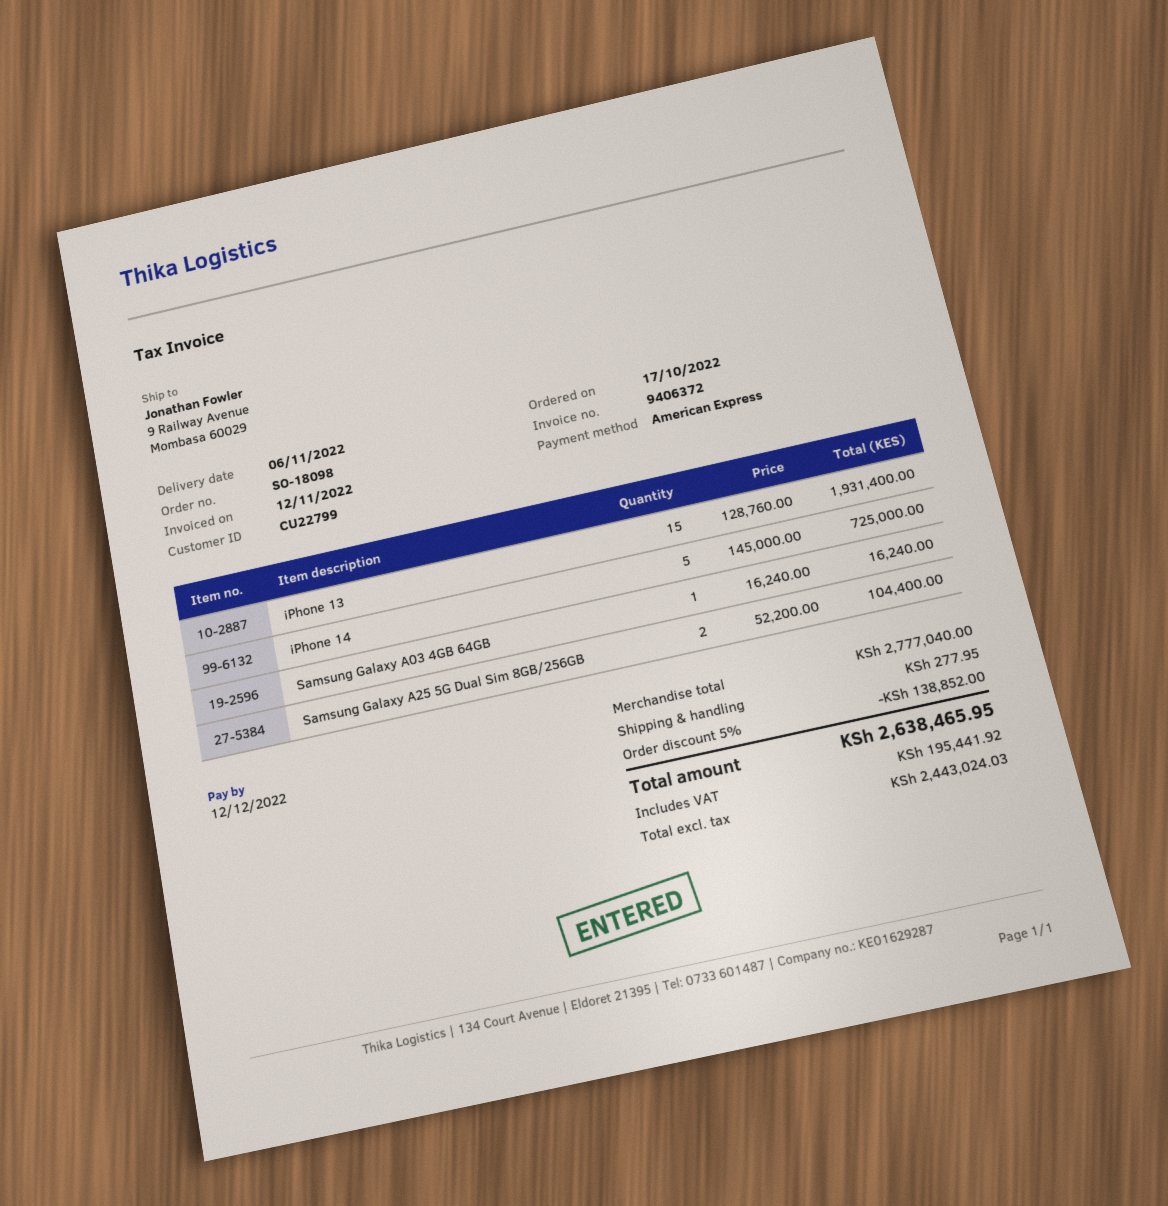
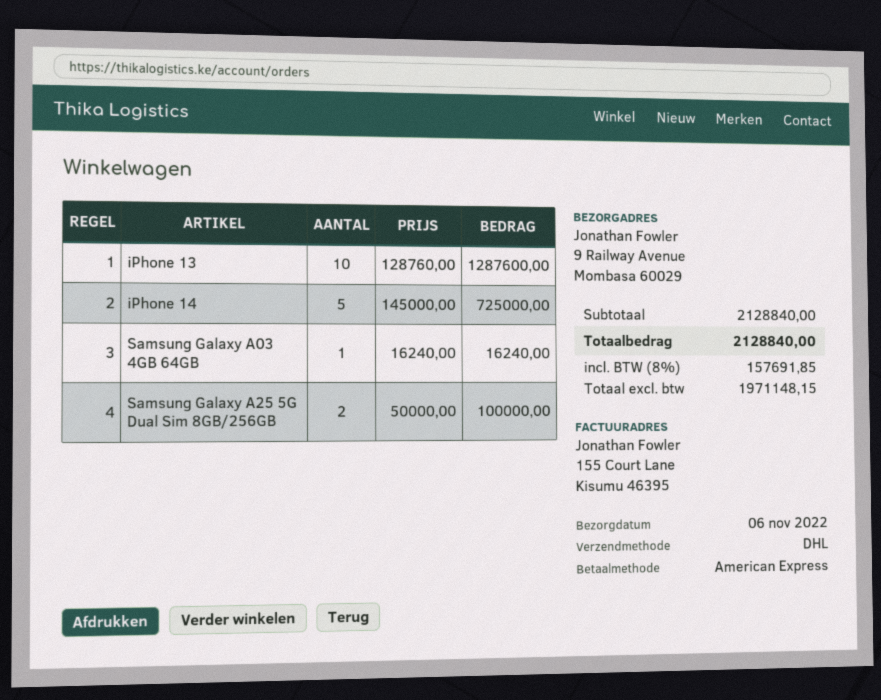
iPhone 13: 15 x 128760.00 = 1931400.00 -> 10 x 128760.00 = 1287600.00
Samsung Galaxy A25 5G Dual Sim 8GB/256GB: 2 x 52200.00 = 104400.00 -> 2 x 50000.00 = 100000.00
subtotal: 2777040.00 -> 2128840.00
discount: 5% = 138852.00 -> none
shipping: 277.95 -> none
net: 2443024.03 -> 1971148.15
tax: 195441.92 -> 157691.85
total: 2638465.95 -> 2128840.00

